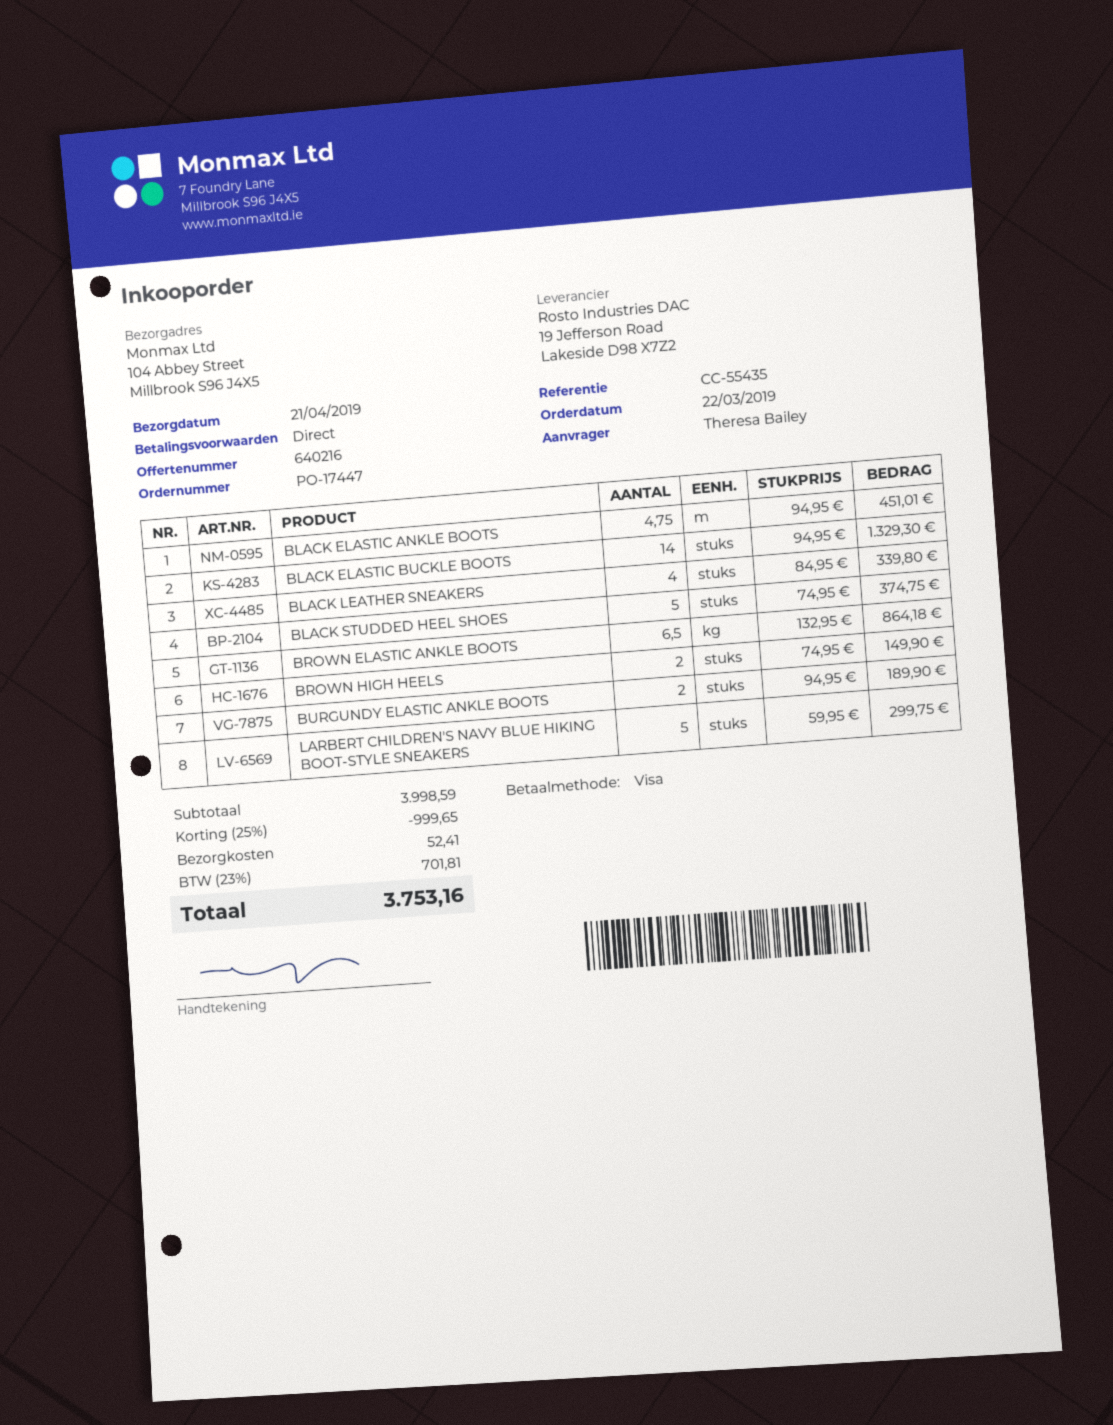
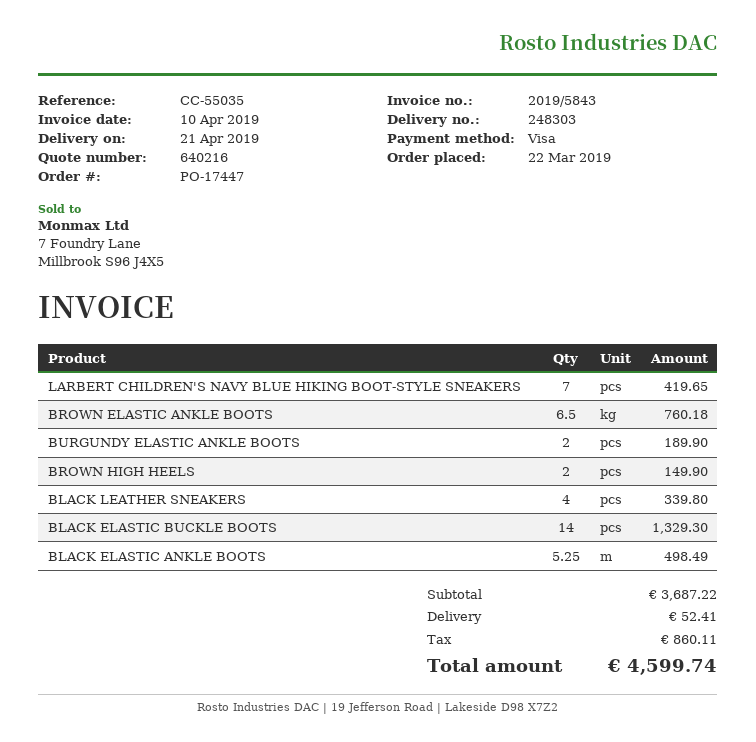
reference: CC-55435 -> CC-55035
BLACK ELASTIC ANKLE BOOTS: 4.75 for 451.01 -> 5.25 for 498.49
BLACK STUDDED HEEL SHOES: 5 for 374.75 -> none
BROWN ELASTIC ANKLE BOOTS: 6.5 for 864.18 -> 6.5 for 760.18
LARBERT CHILDREN'S NAVY BLUE HIKING BOOT-STYLE SNEAKERS: 5 for 299.75 -> 7 for 419.65
subtotal: 3998.59 -> 3687.22
discount: 25% = 999.65 -> none
tax: 701.81 -> 860.11
total: 3753.16 -> 4599.74

